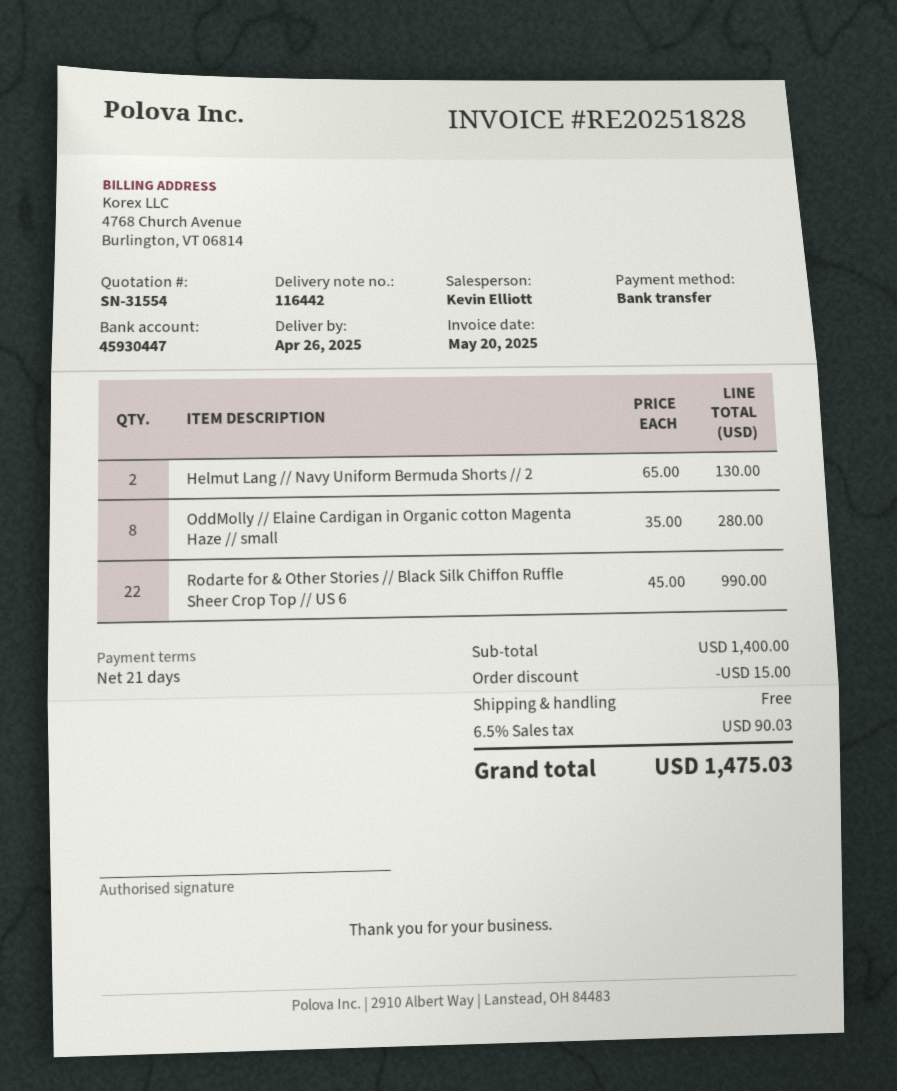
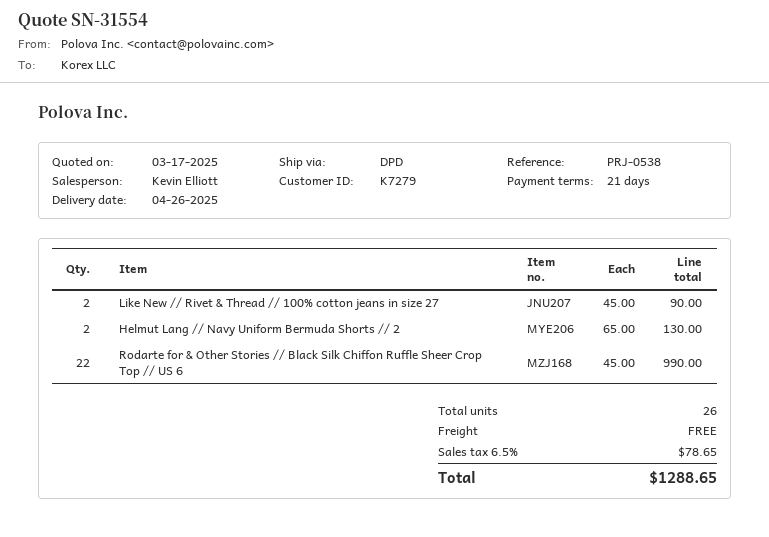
OddMolly // Elaine Cardigan in Organic cotton Magenta Haze // small: 8 x 35.00 = 280.00 -> none
Like New // Rivet & Thread // 100% cotton jeans in size 27: none -> 2 x 45.00 = 90.00
discount: 15.00 -> none
tax: 6.5% = 90.03 -> 6.5% = 78.65
total: 1475.03 -> 1288.65

